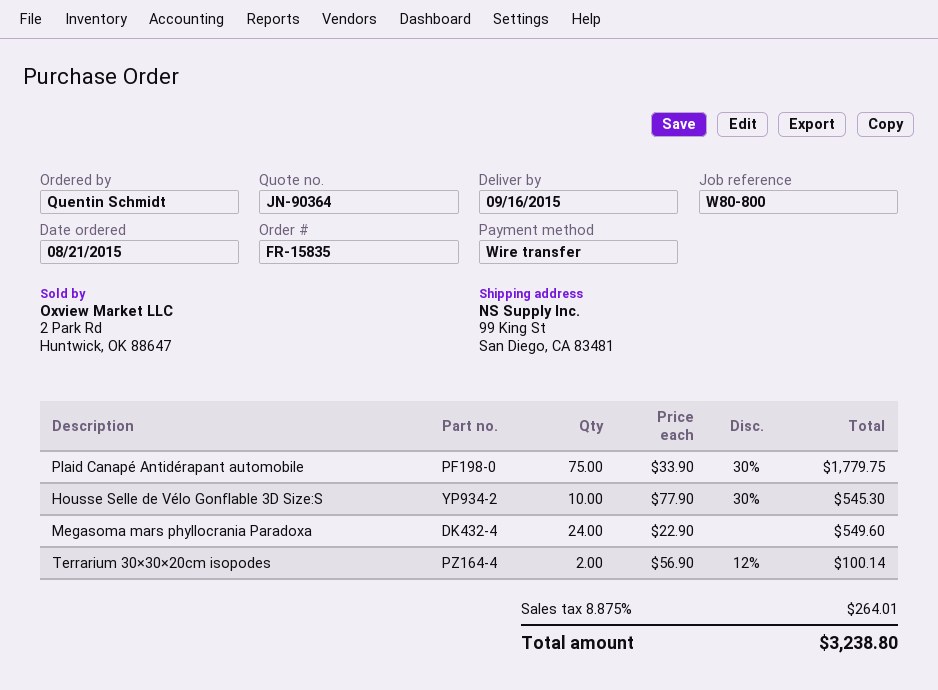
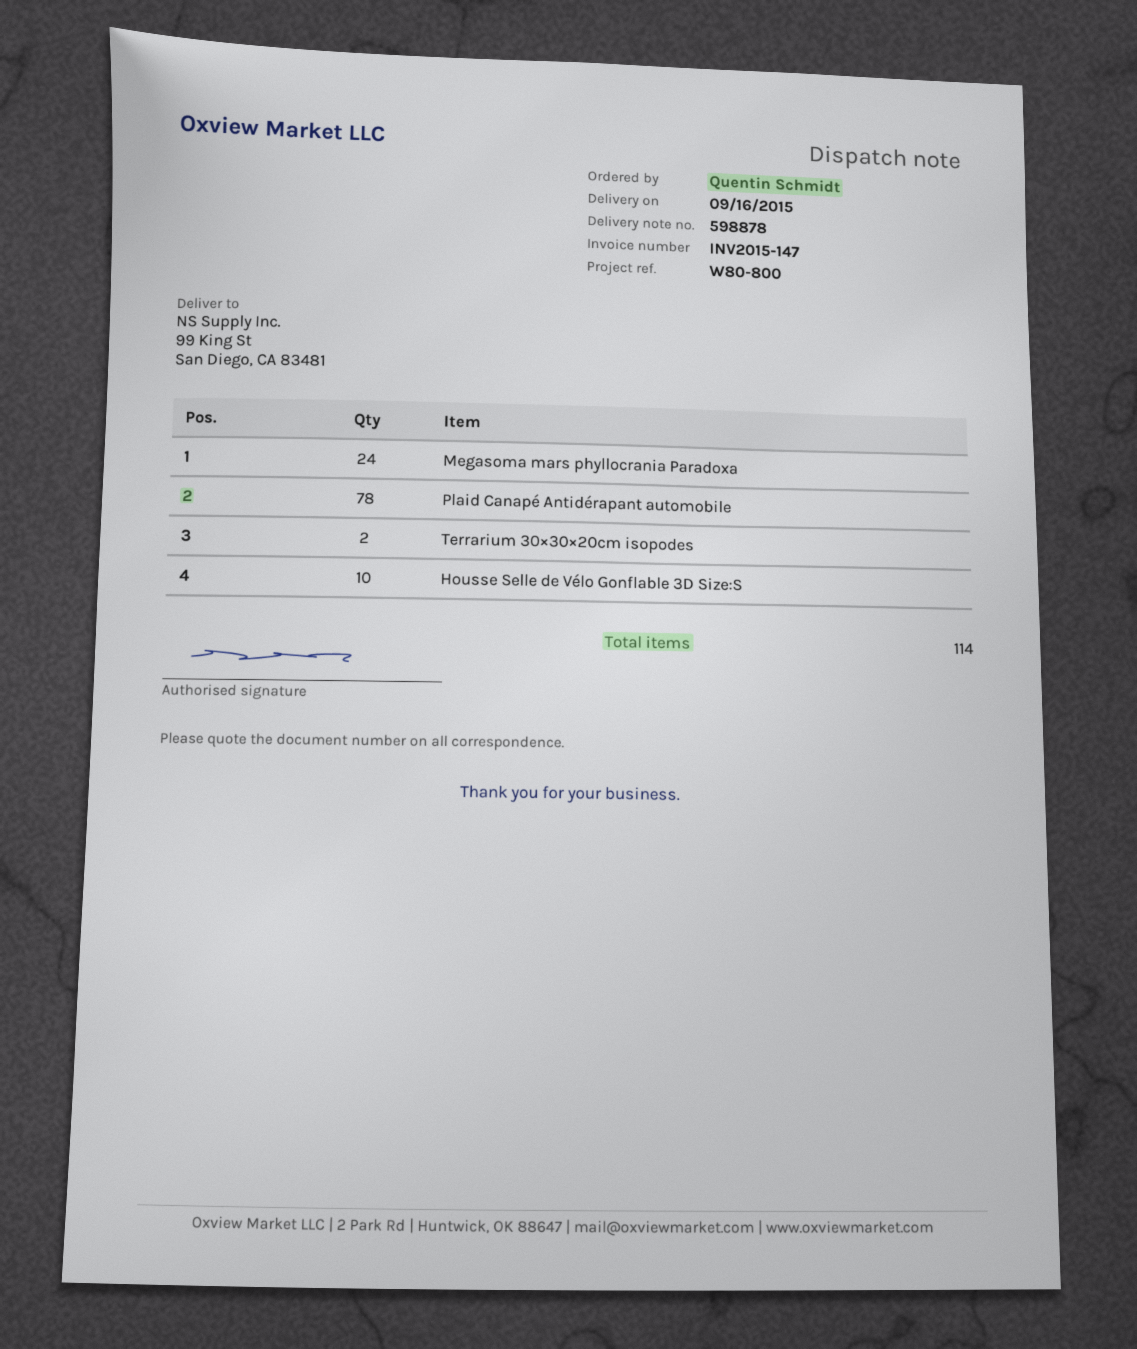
Plaid Canapé Antidérapant automobile: 75 -> 78

